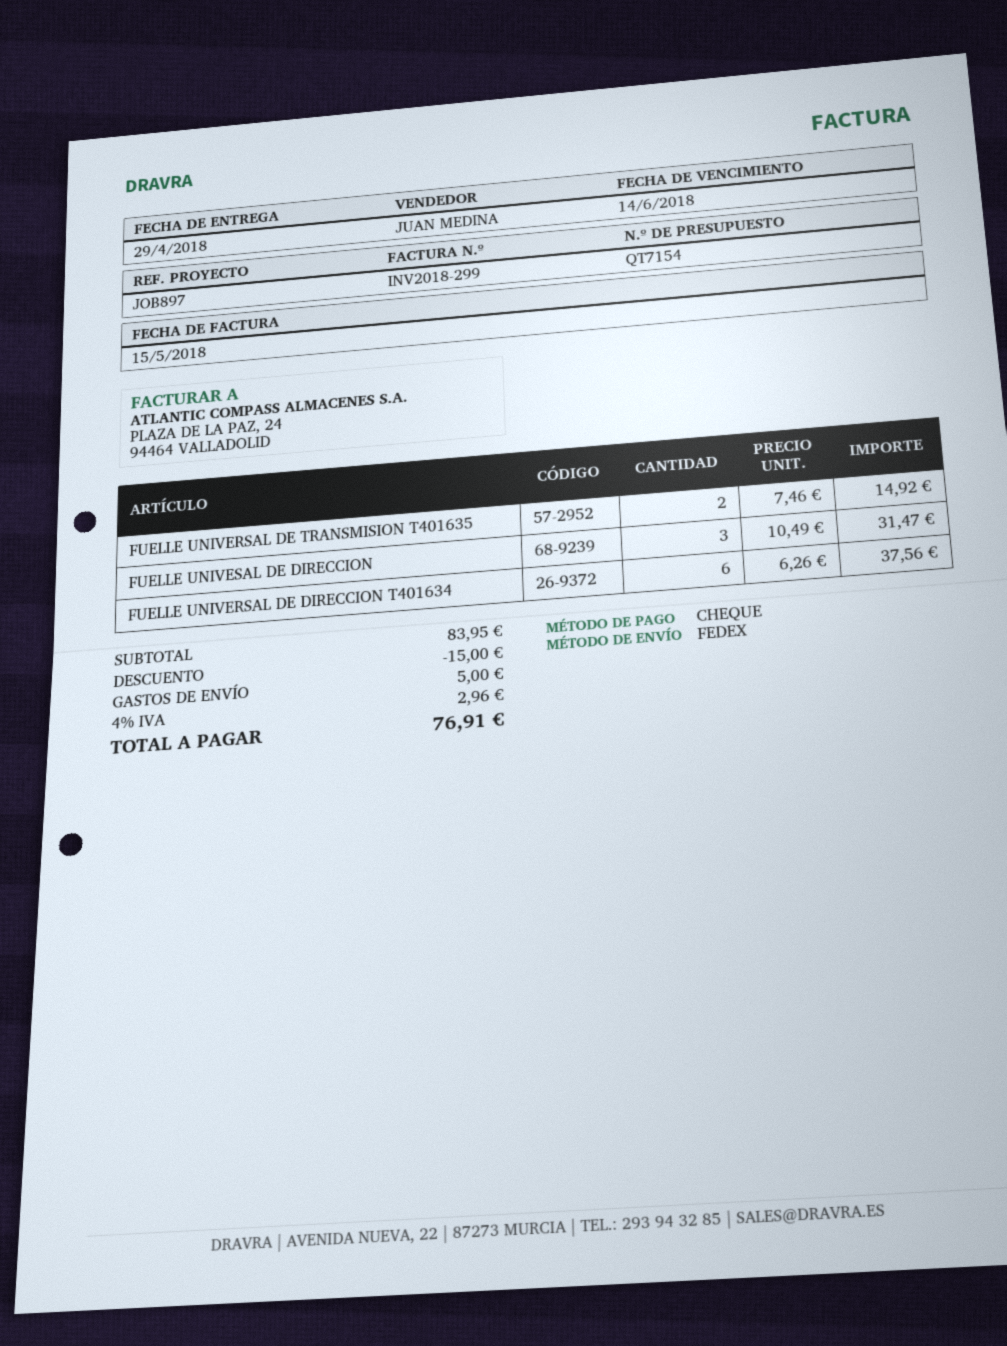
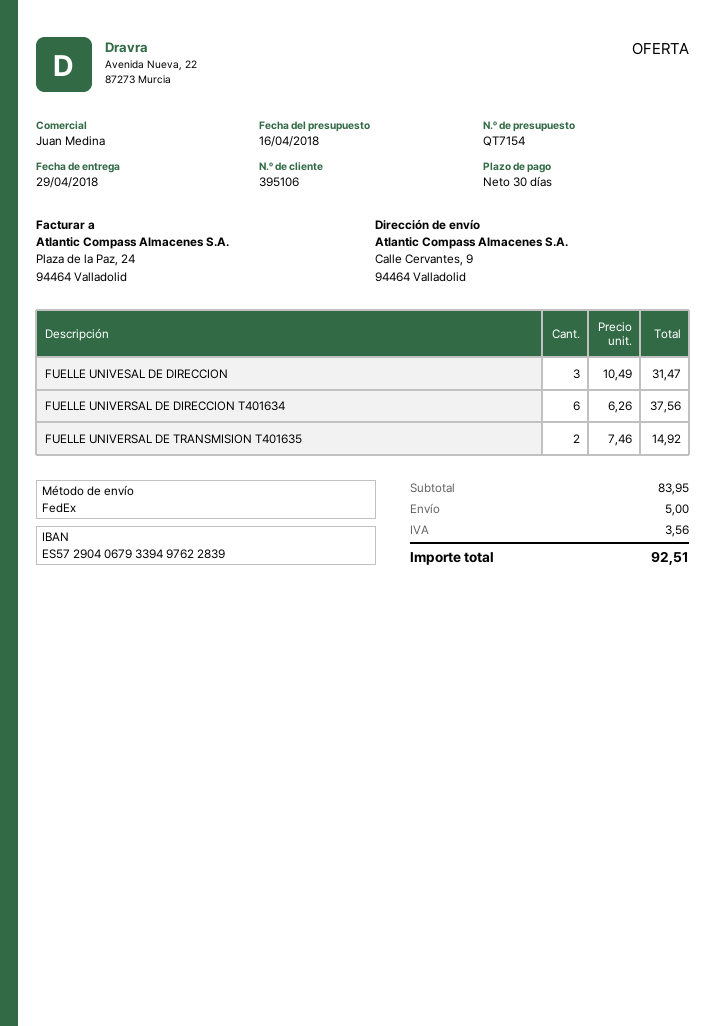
discount: 15.00 -> none
tax: 2.96 -> 3.56
total: 76.91 -> 92.51

